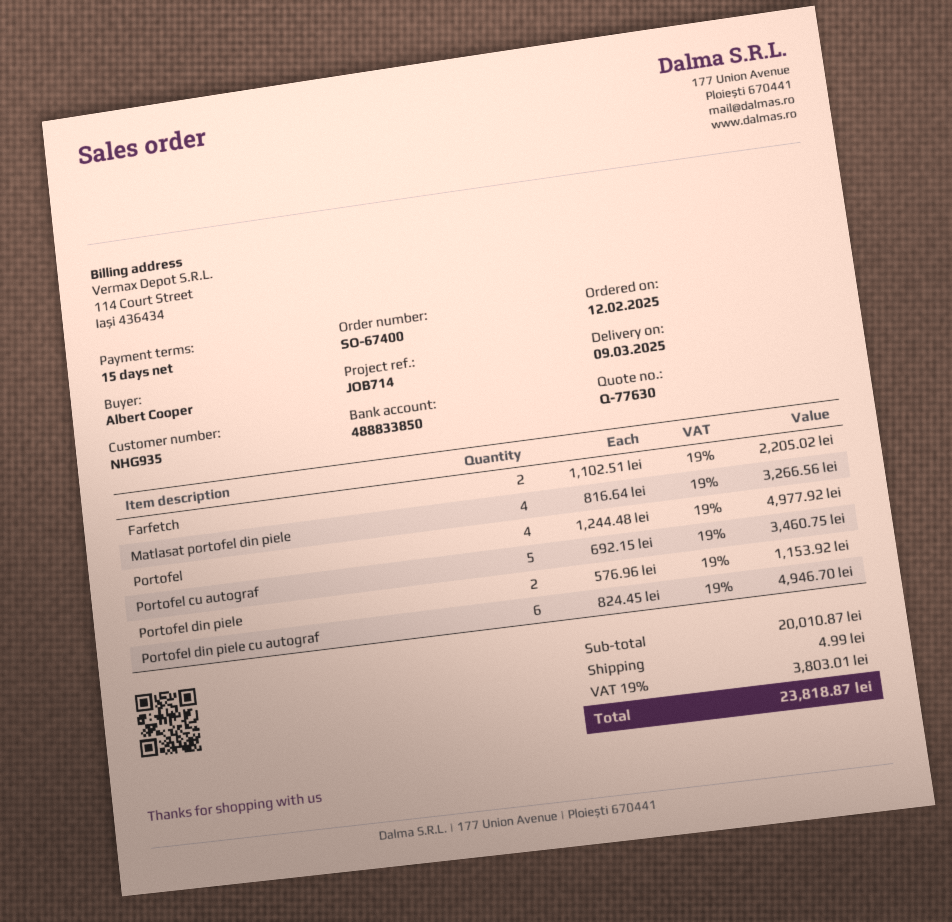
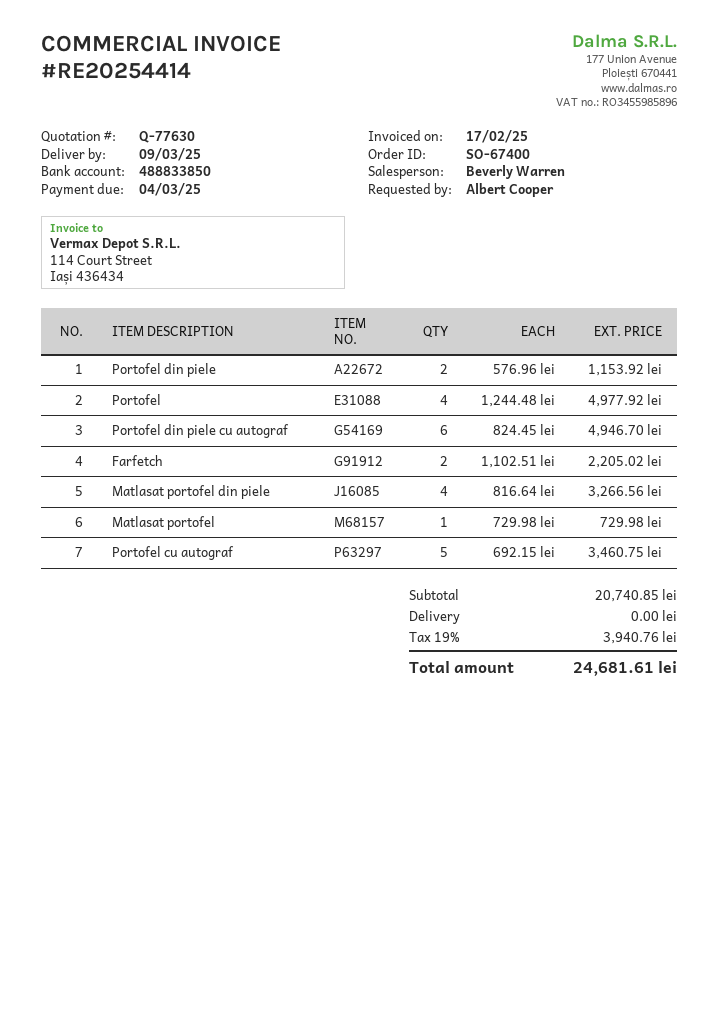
Matlasat portofel: none -> 1 x 729.98 = 729.98
subtotal: 20010.87 -> 20740.85
shipping: 4.99 -> 0.00
tax: 19% = 3803.01 -> 19% = 3940.76
total: 23818.87 -> 24681.61

